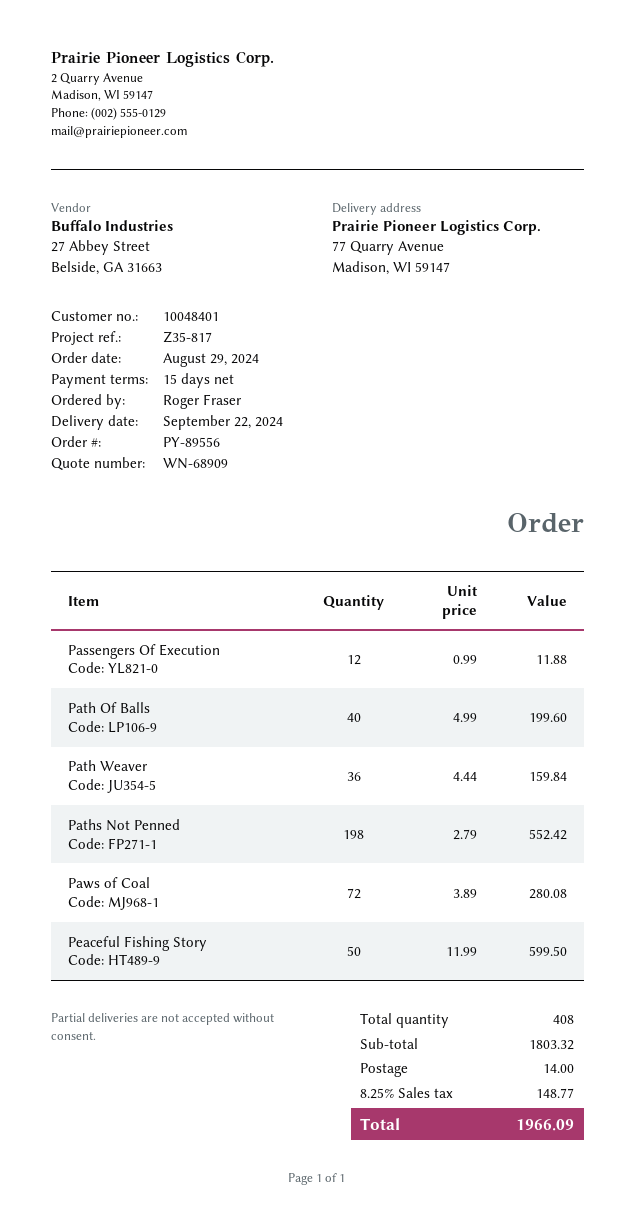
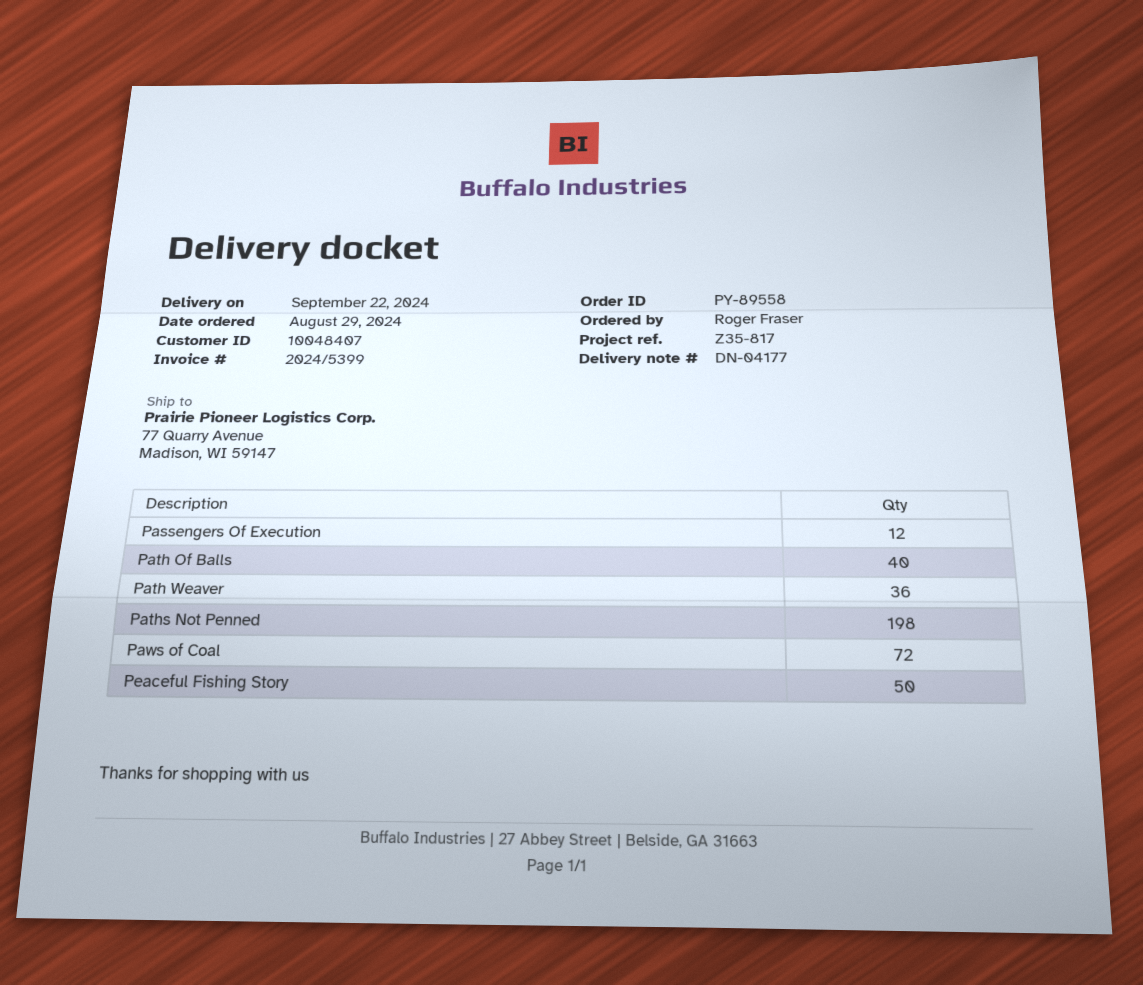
order number: PY-89556 -> PY-89558
customer number: 10048401 -> 10048407

